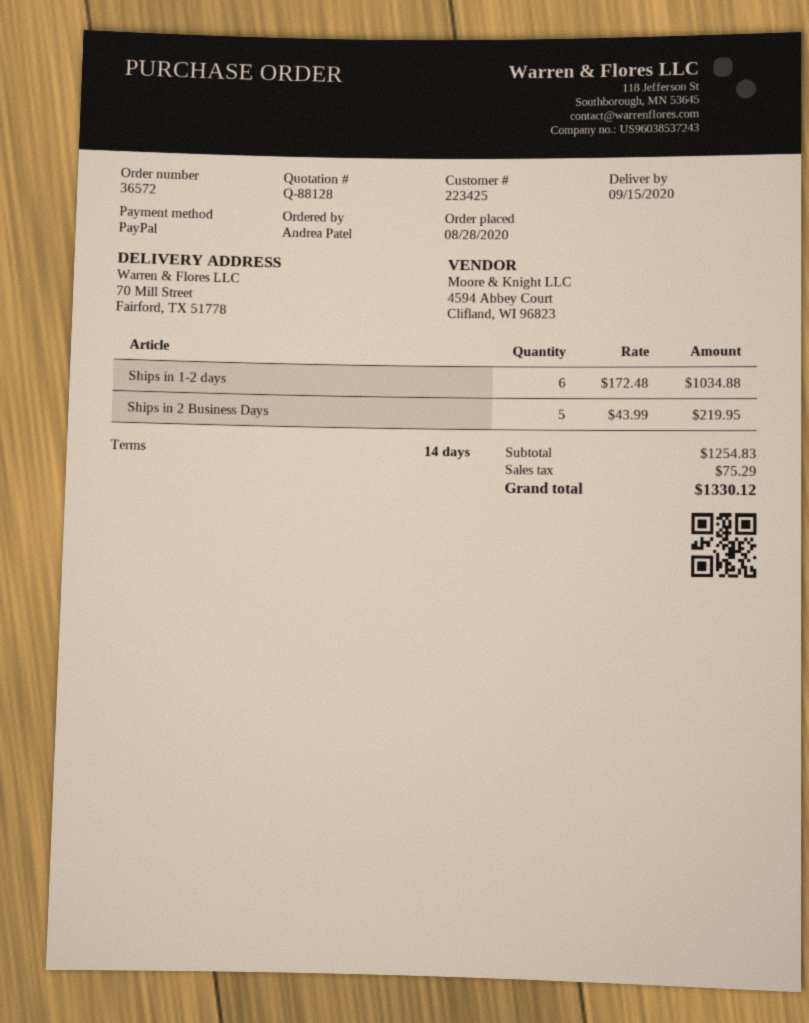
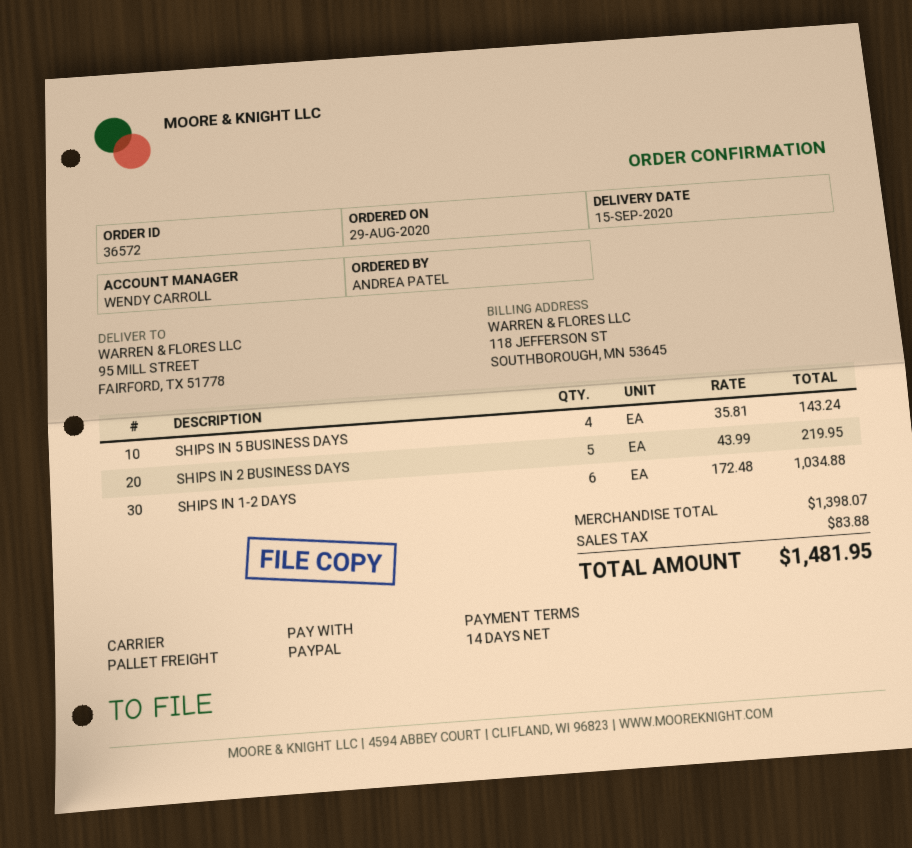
order date: 2020-08-28 -> 2020-08-29
ship to: 70 Mill Street, Fairford, TX 51778 -> 95 MILL STREET, FAIRFORD, TX 51778
SHIPS IN 5 BUSINESS DAYS: none -> 4 x 35.81 = 143.24
subtotal: 1254.83 -> 1398.07
tax: 75.29 -> 83.88
total: 1330.12 -> 1481.95

